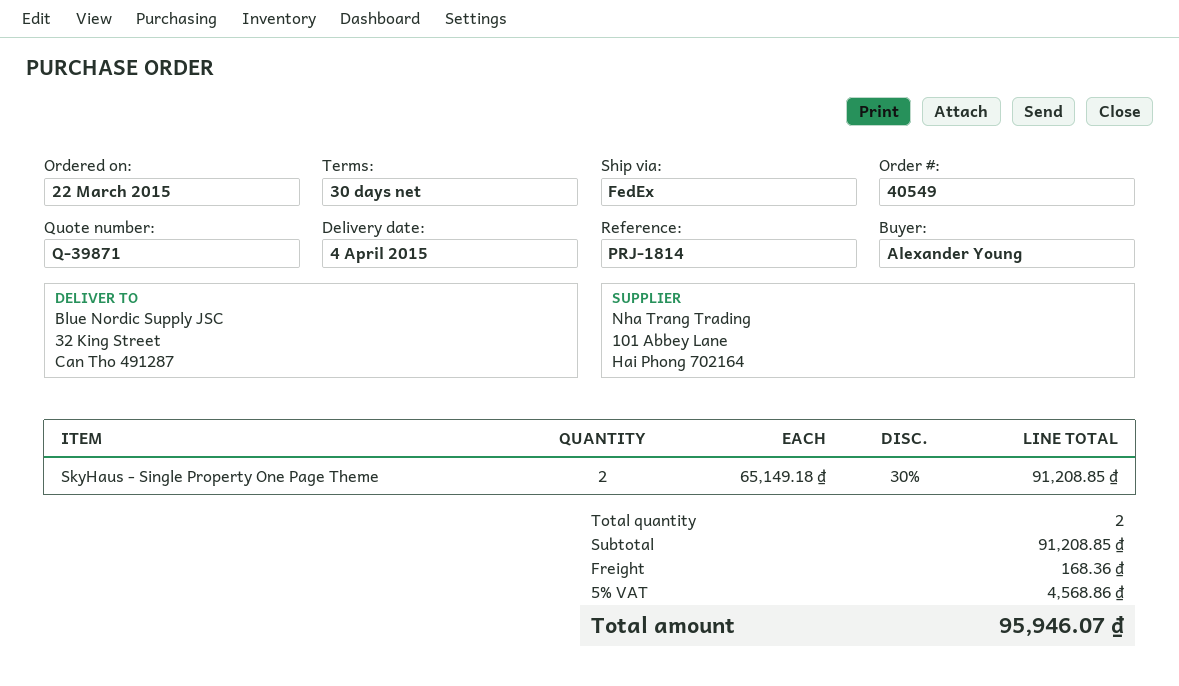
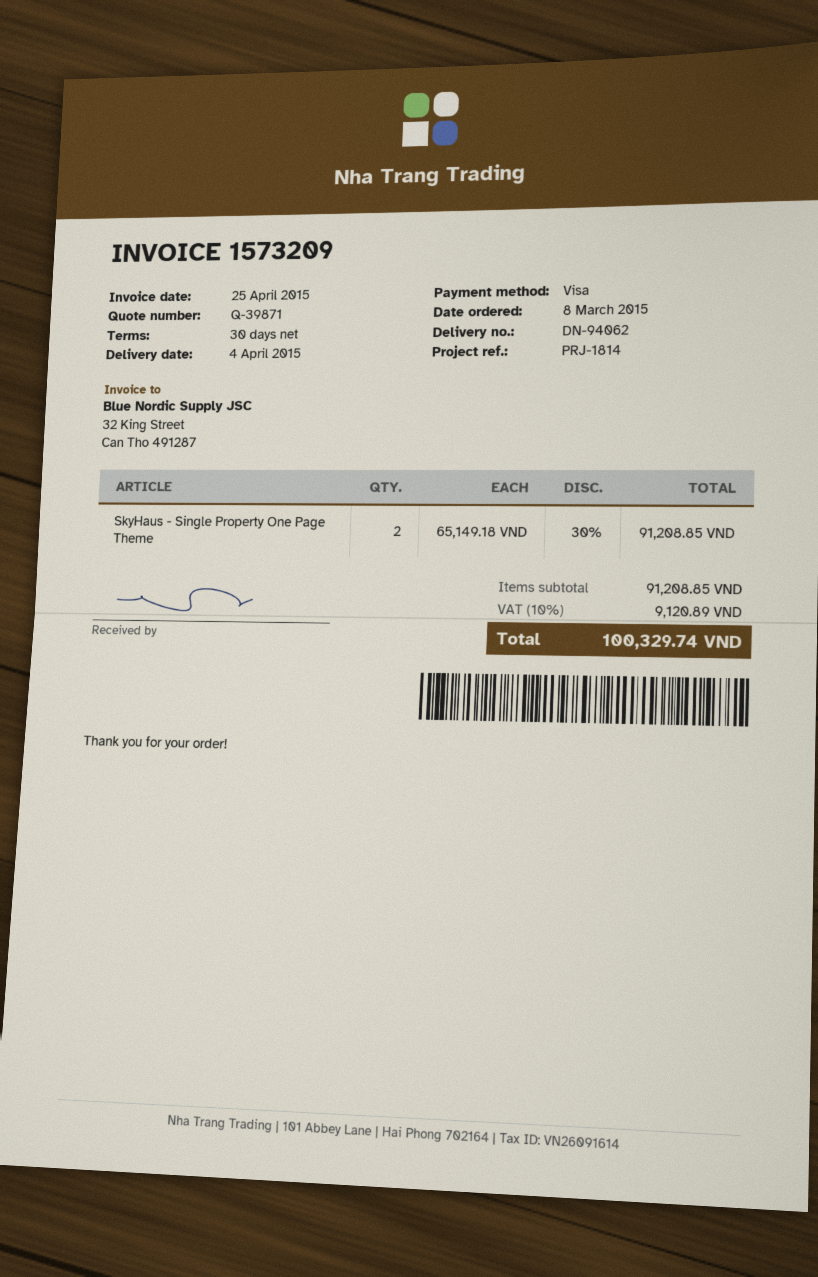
order date: 2015-03-22 -> 2015-03-08
shipping: 168.36 -> none
tax: 5% = 4568.86 -> 10% = 9120.89
total: 95946.07 -> 100329.74

